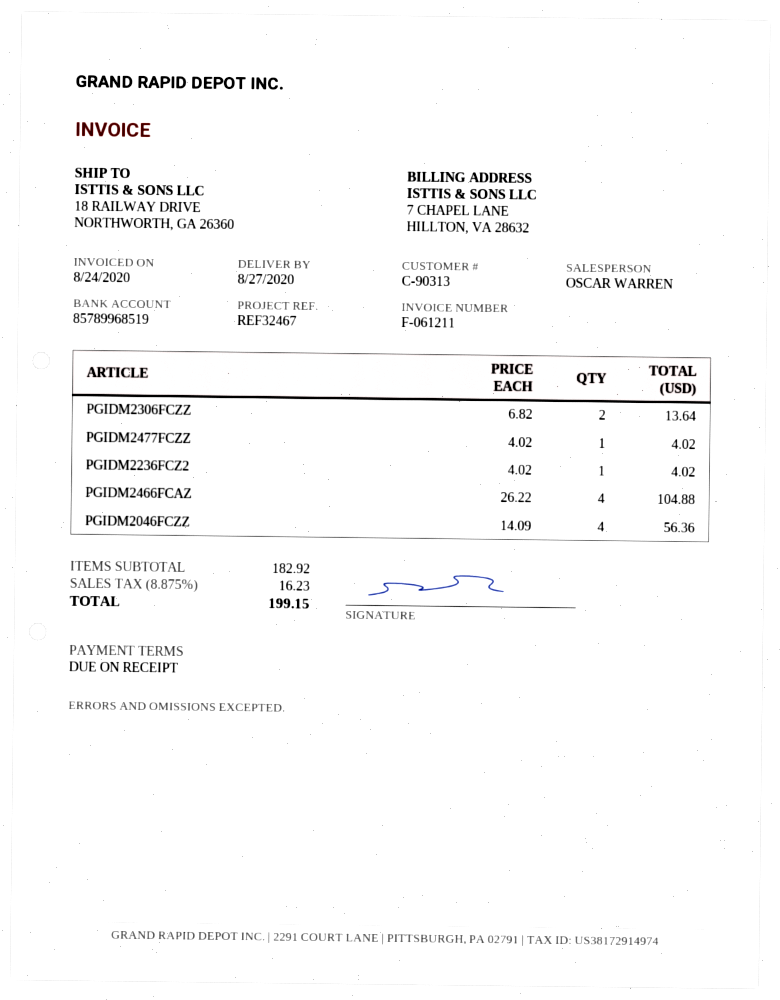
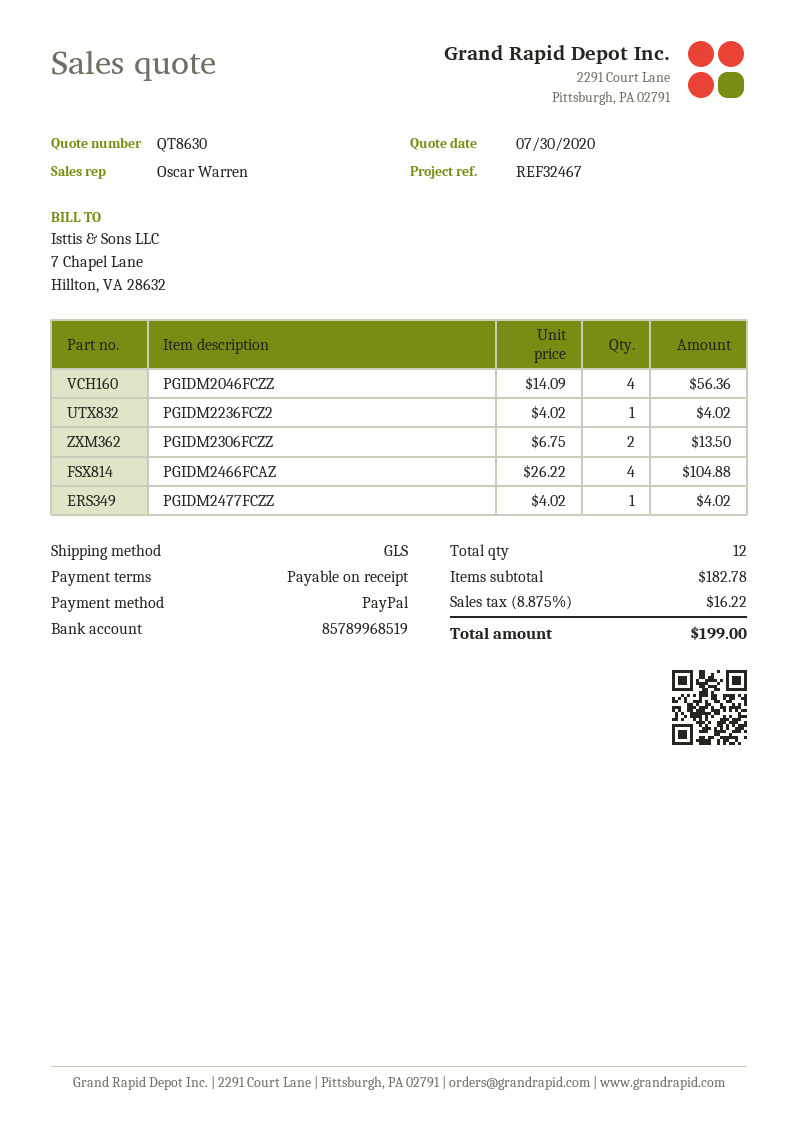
PGIDM2306FCZZ: 2 x 6.82 = 13.64 -> 2 x 6.75 = 13.50
subtotal: 182.92 -> 182.78
tax: 8.875% = 16.23 -> 8.875% = 16.22
total: 199.15 -> 199.00

